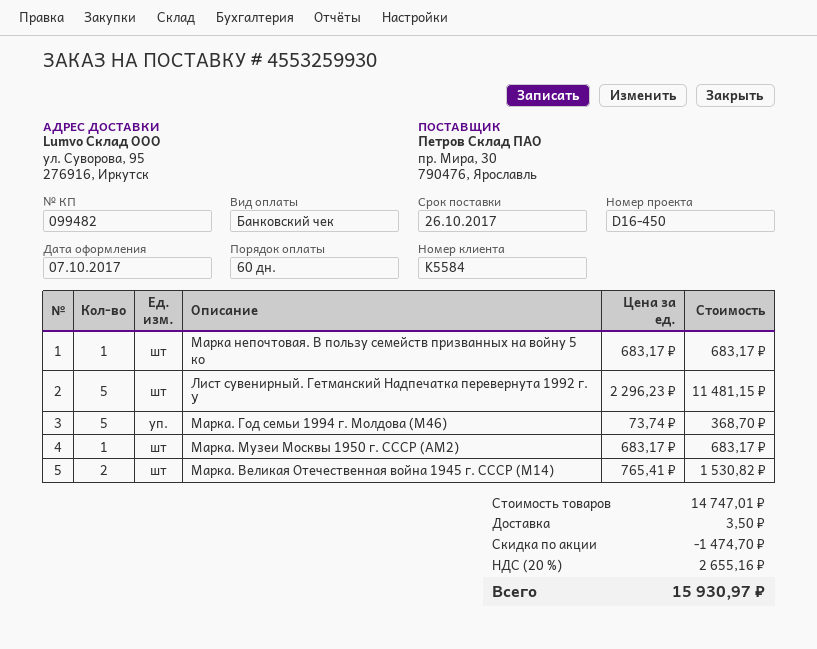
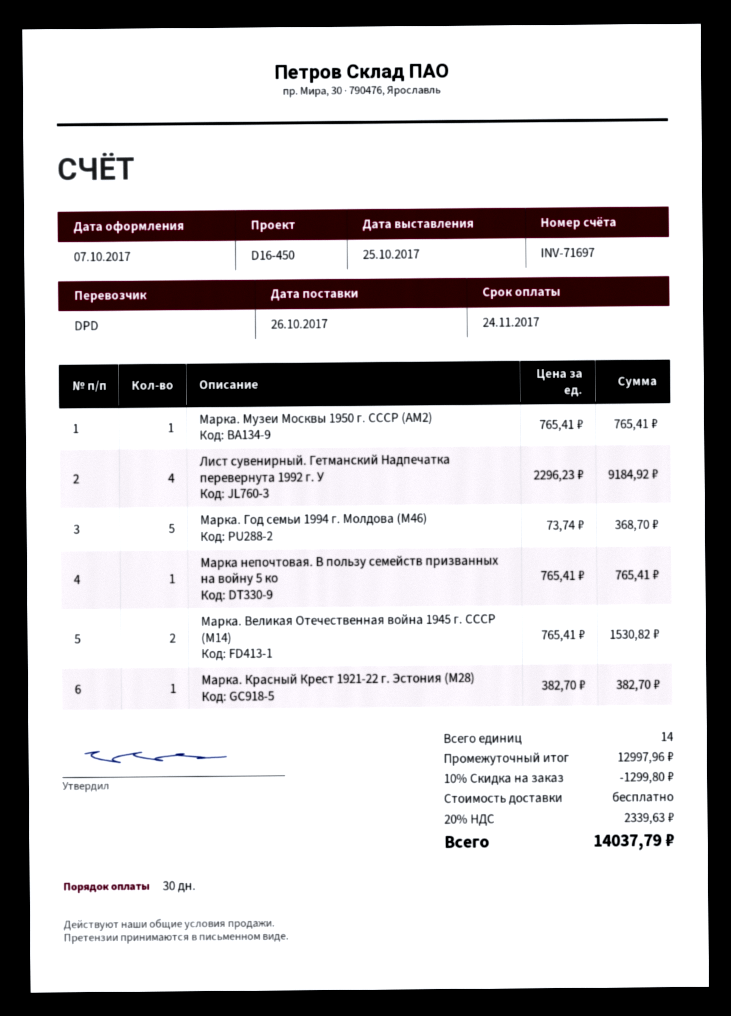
payment terms: 60 days -> 30 days
Марка непочтовая. В пользу семейств призванных на войну 5 ко: 1 x 683.17 = 683.17 -> 1 x 765.41 = 765.41
Лист сувенирный. Гетманский Надпечатка перевернута 1992 г. У: 5 x 2296.23 = 11481.15 -> 4 x 2296.23 = 9184.92
Марка. Музеи Москвы 1950 г. СССР (АМ2): 1 x 683.17 = 683.17 -> 1 x 765.41 = 765.41
Марка. Красный Крест 1921-22 г. Эстония (М28): none -> 1 x 382.70 = 382.70
subtotal: 14747.01 -> 12997.96
discount: 1474.70 -> 1299.80
shipping: 3.50 -> 0.00
tax: 20% = 2655.16 -> 20% = 2339.63
total: 15930.97 -> 14037.79

